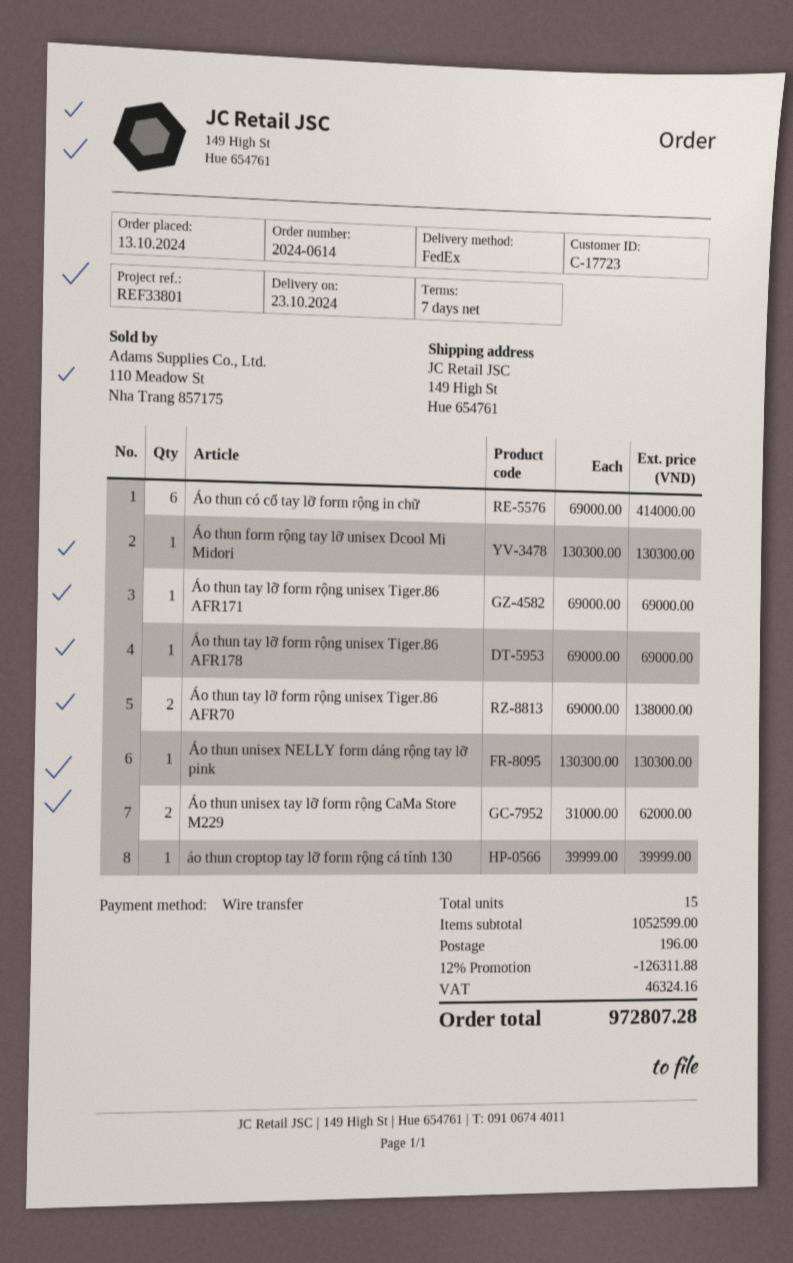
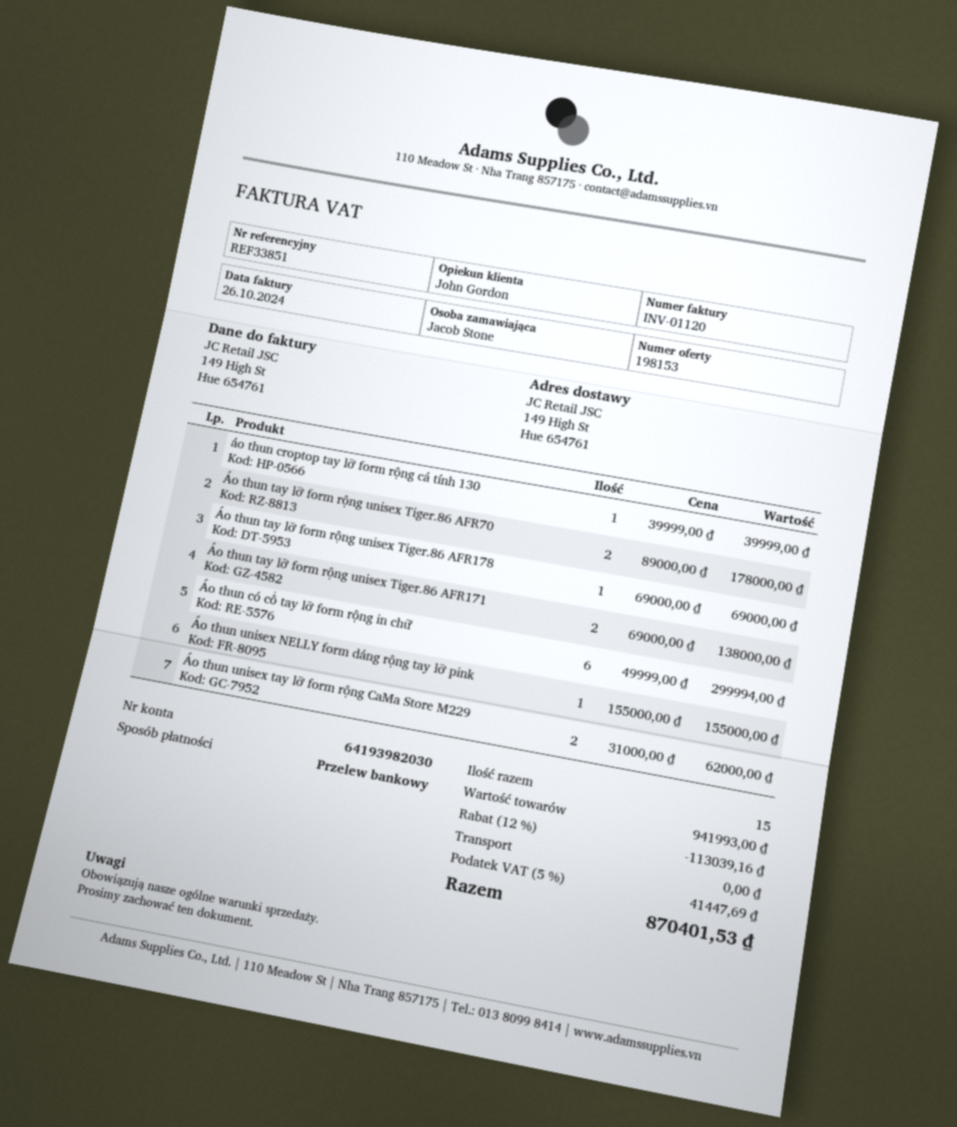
reference: REF33801 -> REF33851
Áo thun có cổ tay lỡ form rộng in chữ: 6 x 69000.00 = 414000.00 -> 6 x 49999.00 = 299994.00
Áo thun form rộng tay lỡ unisex Dcool Mi Midori: 1 x 130300.00 = 130300.00 -> none
Áo thun tay lỡ form rộng unisex Tiger.86 AFR171: 1 x 69000.00 = 69000.00 -> 2 x 69000.00 = 138000.00
Áo thun tay lỡ form rộng unisex Tiger.86 AFR70: 2 x 69000.00 = 138000.00 -> 2 x 89000.00 = 178000.00
Áo thun unisex NELLY form dáng rộng tay lỡ pink: 1 x 130300.00 = 130300.00 -> 1 x 155000.00 = 155000.00
subtotal: 1052599.00 -> 941993.00
discount: 12% = 126311.88 -> 12% = 113039.16
shipping: 196.00 -> 0.00
tax: 46324.16 -> 41447.69
total: 972807.28 -> 870401.53

